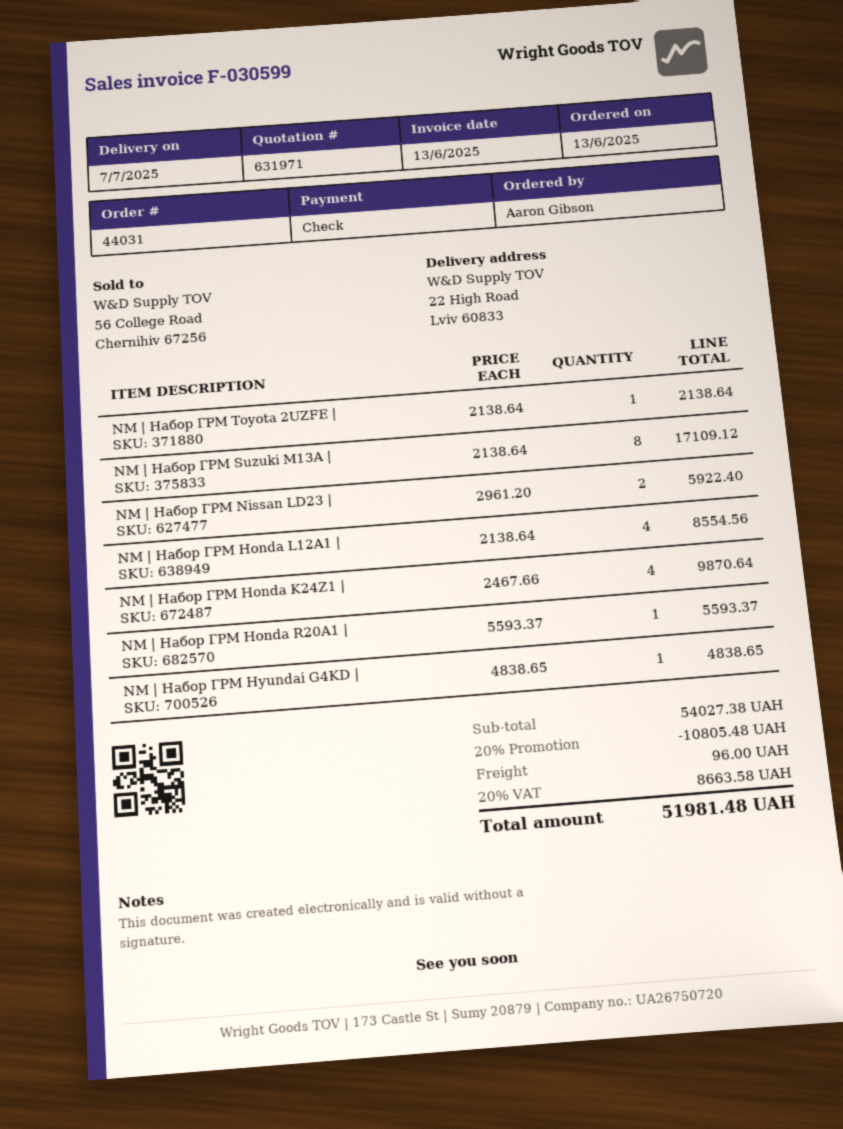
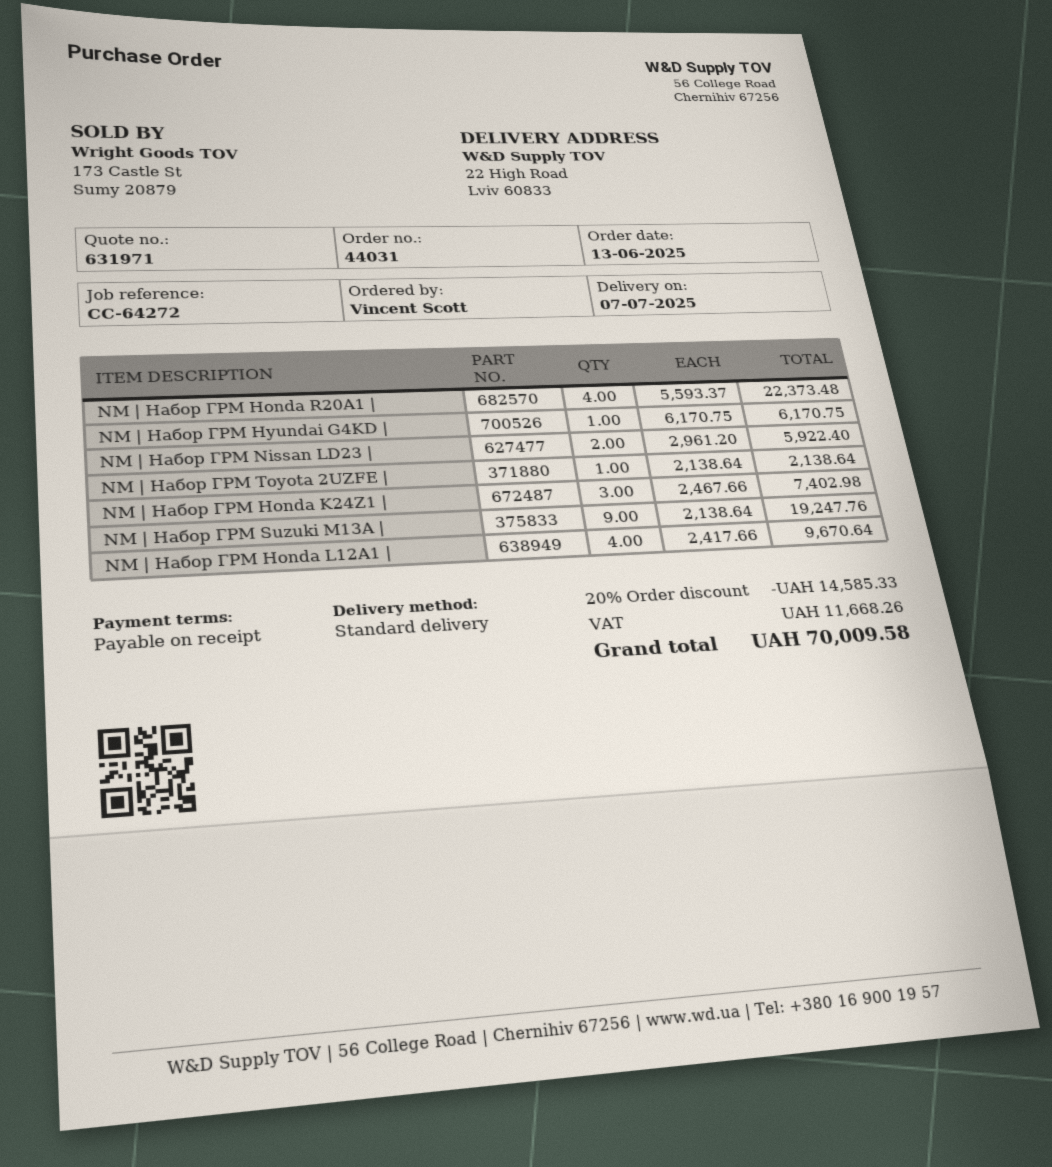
ordered by: Aaron Gibson -> Vincent Scott
NM | Набор ГРМ Suzuki M13A |: 8 x 2138.64 = 17109.12 -> 9 x 2138.64 = 19247.76
NM | Набор ГРМ Honda L12A1 |: 4 x 2138.64 = 8554.56 -> 4 x 2417.66 = 9670.64
NM | Набор ГРМ Honda K24Z1 |: 4 x 2467.66 = 9870.64 -> 3 x 2467.66 = 7402.98
NM | Набор ГРМ Honda R20A1 |: 1 x 5593.37 = 5593.37 -> 4 x 5593.37 = 22373.48
NM | Набор ГРМ Hyundai G4KD |: 1 x 4838.65 = 4838.65 -> 1 x 6170.75 = 6170.75
discount: 20% = 10805.48 -> 20% = 14585.33
shipping: 96.00 -> none
tax: 8663.58 -> 11668.26
total: 51981.48 -> 70009.58

